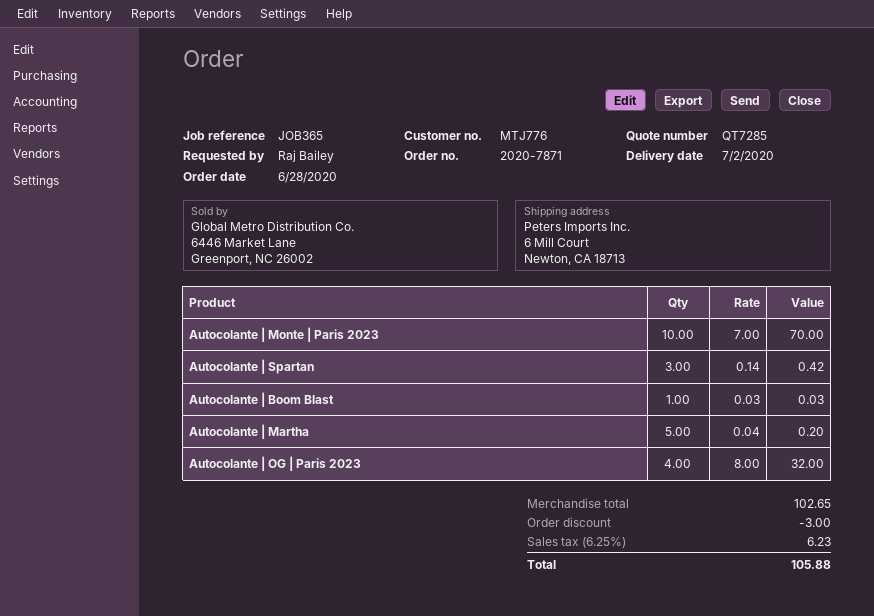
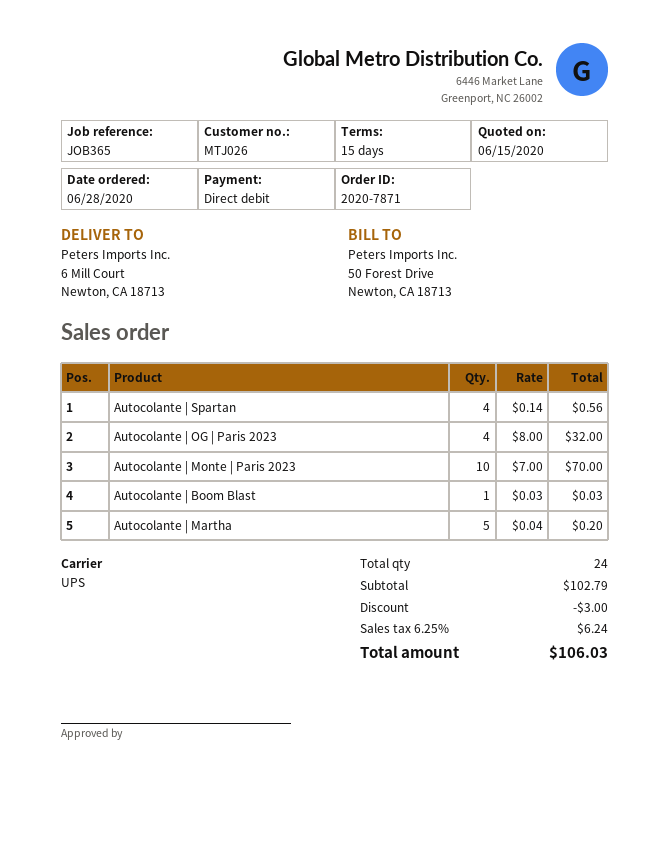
customer number: MTJ776 -> MTJ026
Autocolante | Spartan: 3 x 0.14 = 0.42 -> 4 x 0.14 = 0.56
subtotal: 102.65 -> 102.79
tax: 6.25% = 6.23 -> 6.25% = 6.24
total: 105.88 -> 106.03

